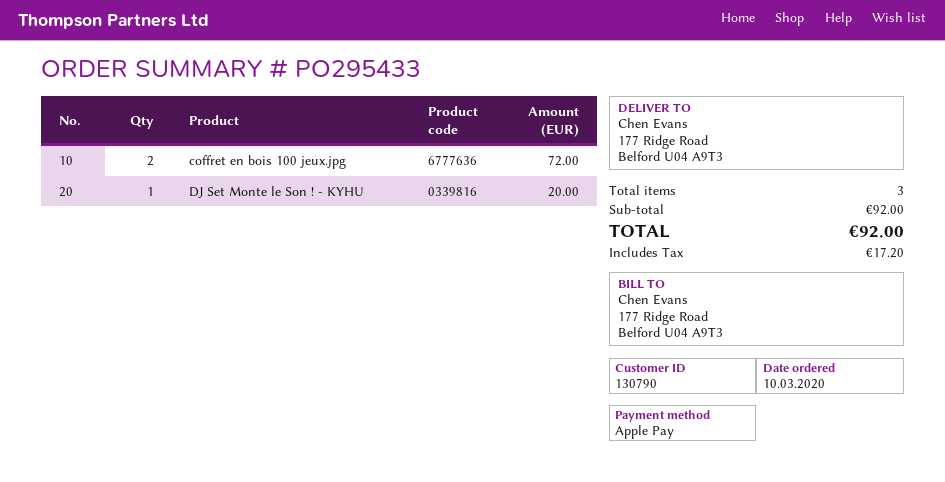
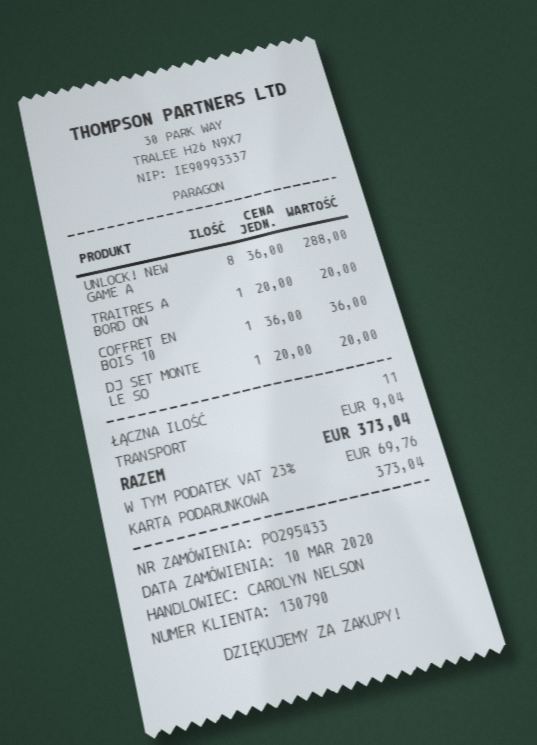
payment method: Apple Pay -> gift card
coffret en bois 100 jeux.jpg: 2 for 72.00 -> 1 for 36.00
UNLOCK! NEW GAME A: none -> 8 for 288.00
TRAITRES A BORD ON: none -> 1 for 20.00
total quantity: 3 -> 11
shipping: none -> 9.04
tax: 17.20 -> 69.76
total: 92.00 -> 373.04

